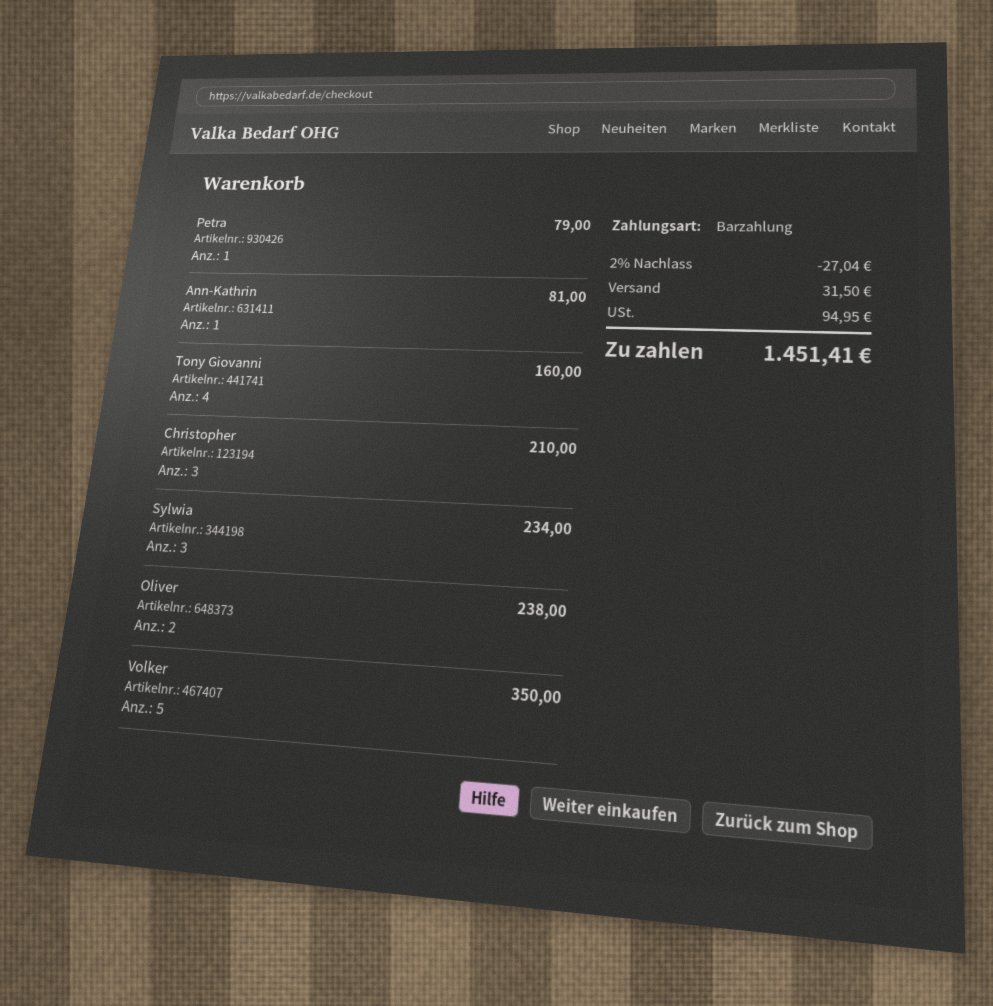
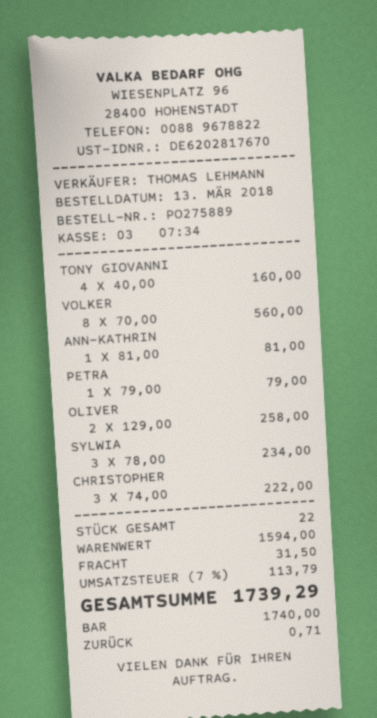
Christopher: 3 for 210.00 -> 3 for 222.00
Oliver: 2 for 238.00 -> 2 for 258.00
Volker: 5 for 350.00 -> 8 for 560.00
discount: 2% = 27.04 -> none
tax: 94.95 -> 113.79
total: 1451.41 -> 1739.29

